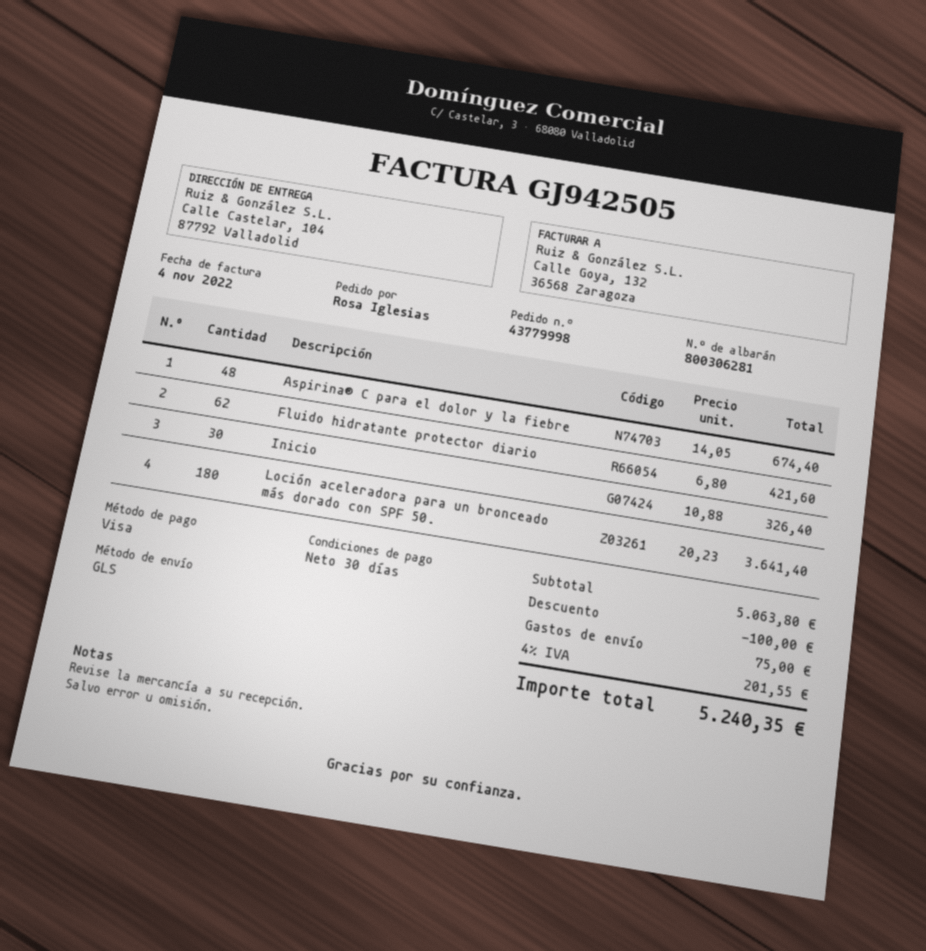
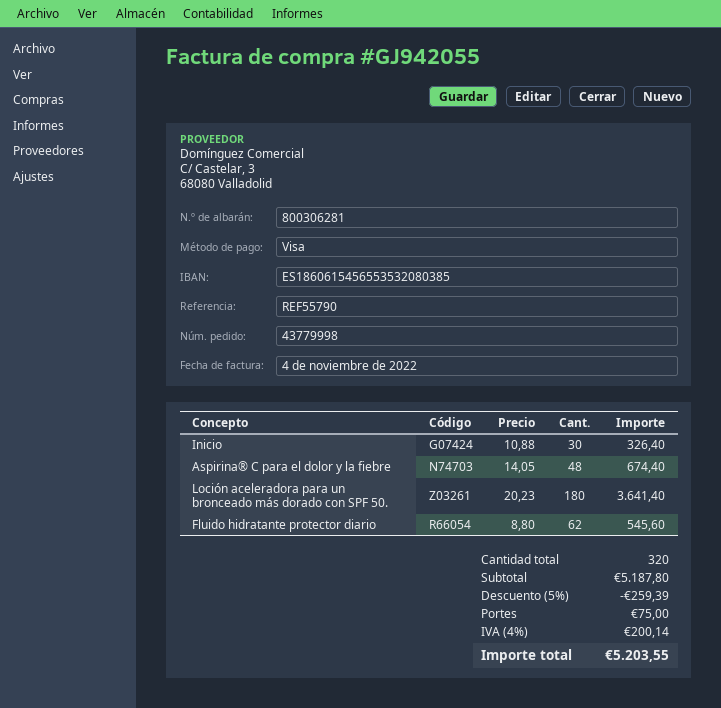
invoice number: GJ942505 -> GJ942055
Fluido hidratante protector diario: 62 x 6.80 = 421.60 -> 62 x 8.80 = 545.60
subtotal: 5063.80 -> 5187.80
discount: 100.00 -> 259.39
tax: 4% = 201.55 -> 4% = 200.14
total: 5240.35 -> 5203.55

